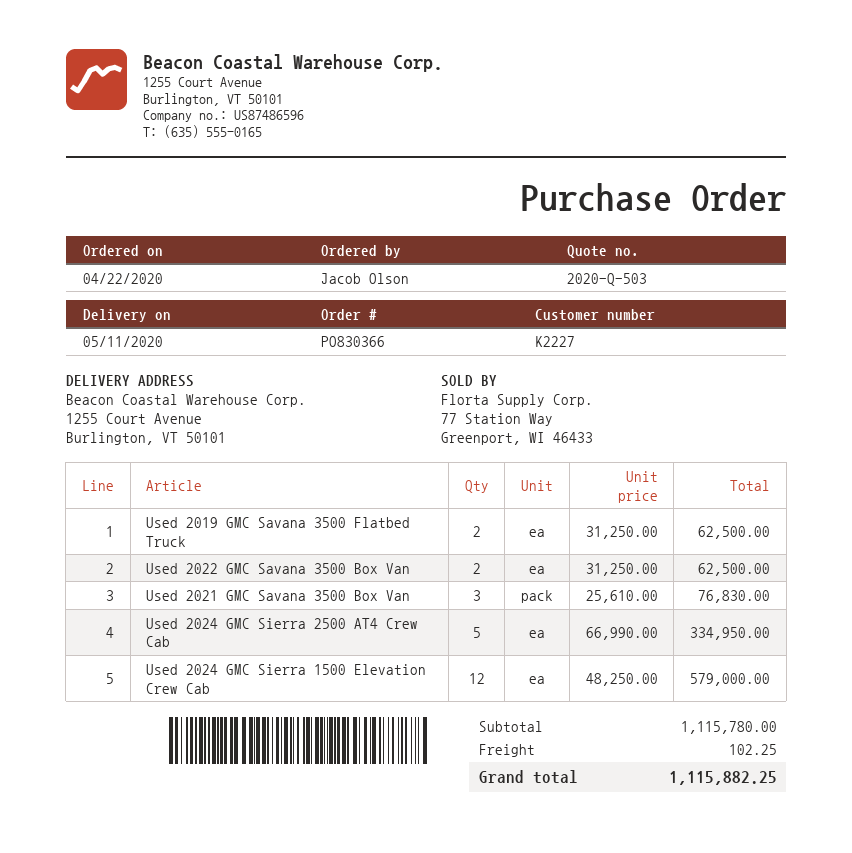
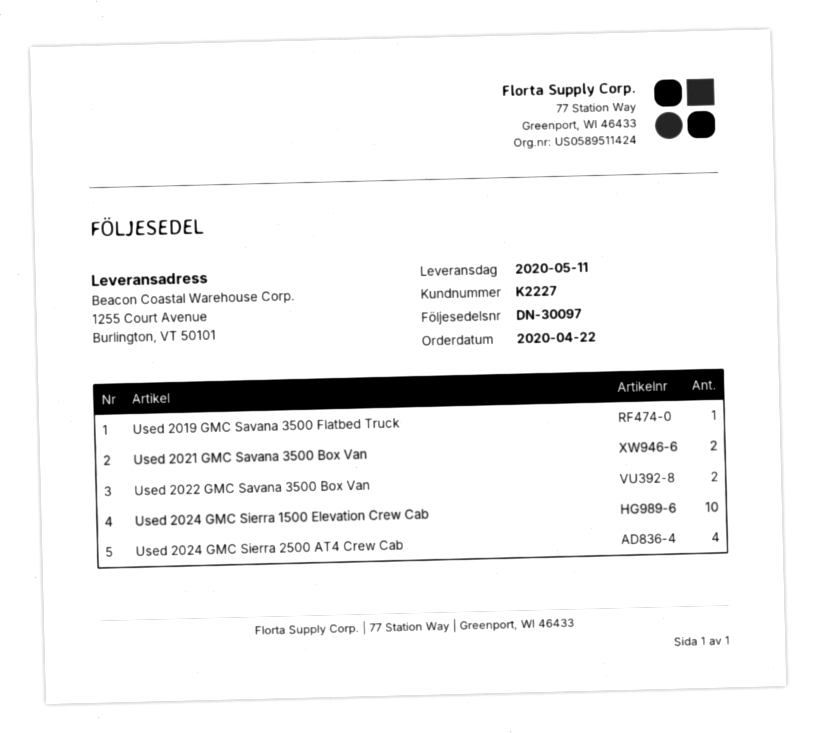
Used 2019 GMC Savana 3500 Flatbed Truck: 2 -> 1
Used 2021 GMC Savana 3500 Box Van: 3 -> 2
Used 2024 GMC Sierra 2500 AT4 Crew Cab: 5 -> 4
Used 2024 GMC Sierra 1500 Elevation Crew Cab: 12 -> 10

